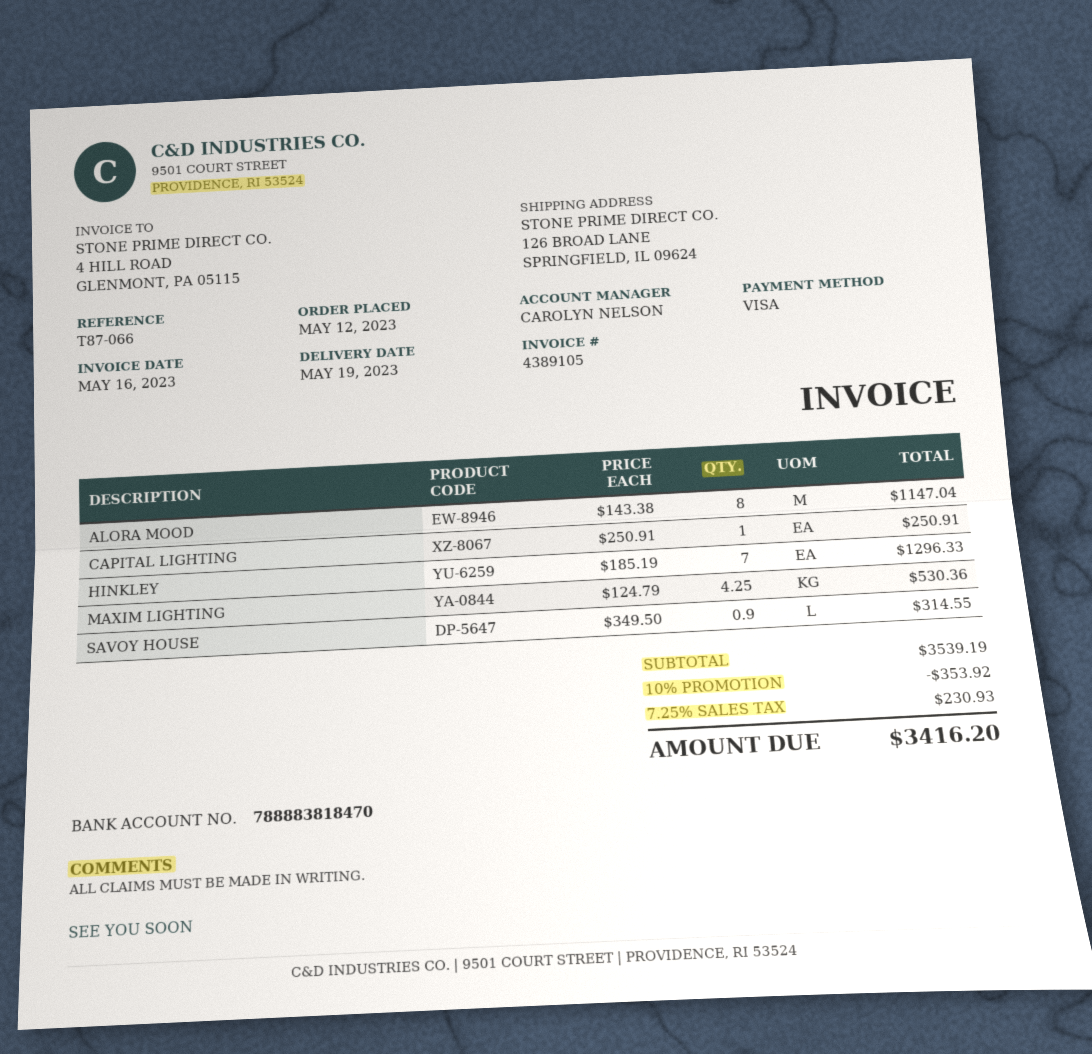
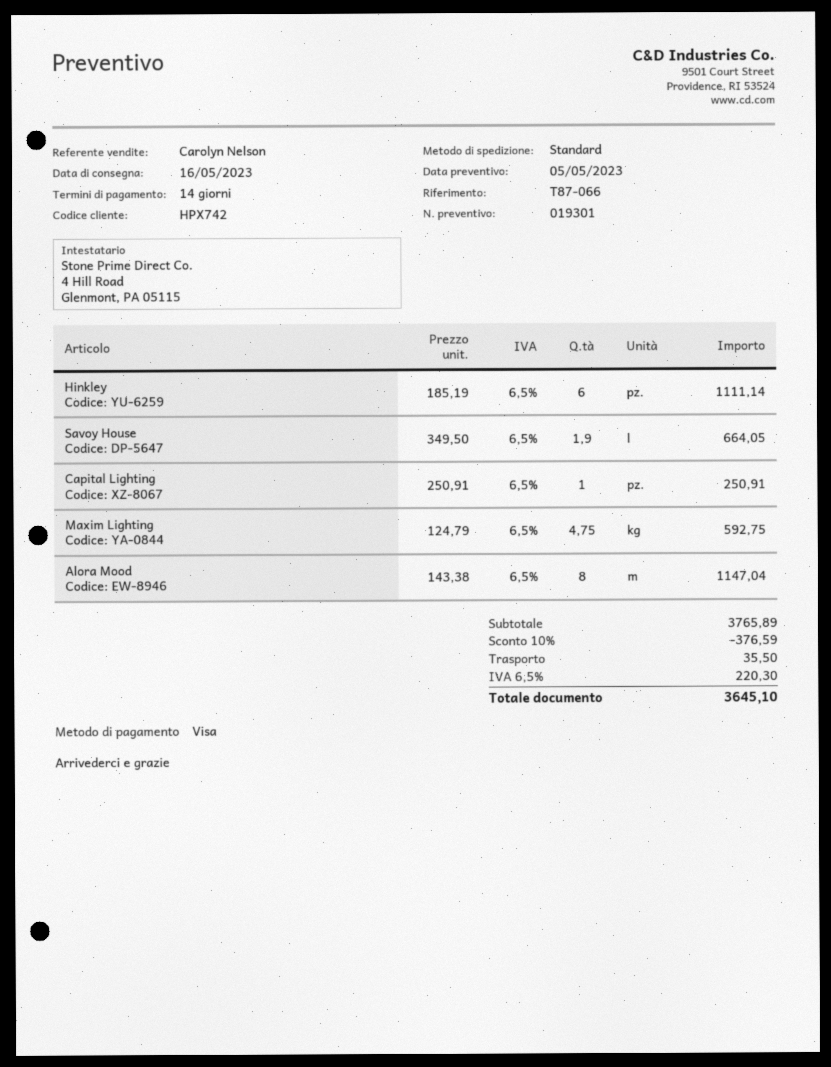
delivery date: 2023-05-19 -> 2023-05-16
HINKLEY: 7 x 185.19 = 1296.33 -> 6 x 185.19 = 1111.14
MAXIM LIGHTING: 4.25 x 124.79 = 530.36 -> 4.75 x 124.79 = 592.75
SAVOY HOUSE: 0.9 x 349.50 = 314.55 -> 1.9 x 349.50 = 664.05
subtotal: 3539.19 -> 3765.89
discount: 10% = 353.92 -> 10% = 376.59
shipping: none -> 35.50
tax: 7.25% = 230.93 -> 6.5% = 220.30
total: 3416.20 -> 3645.10

